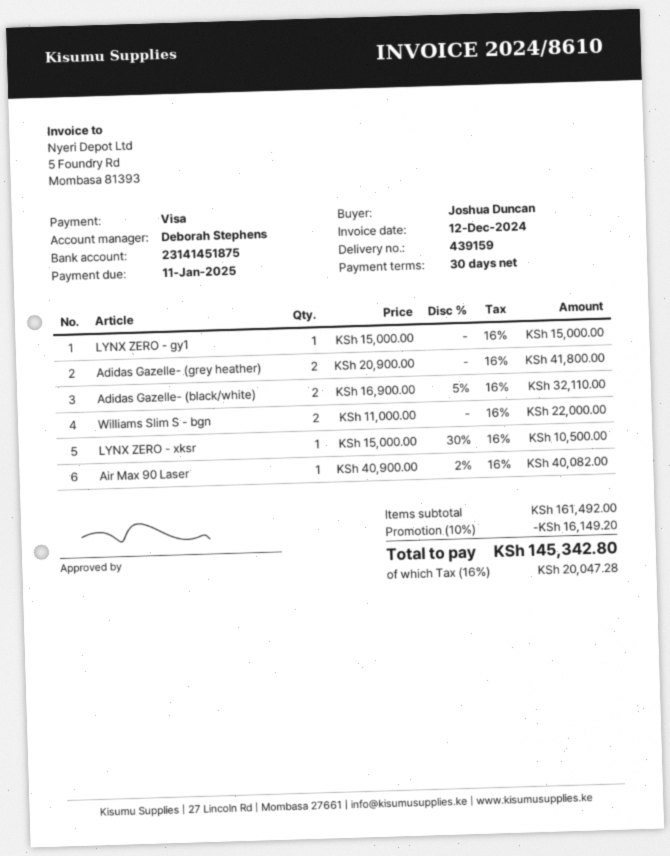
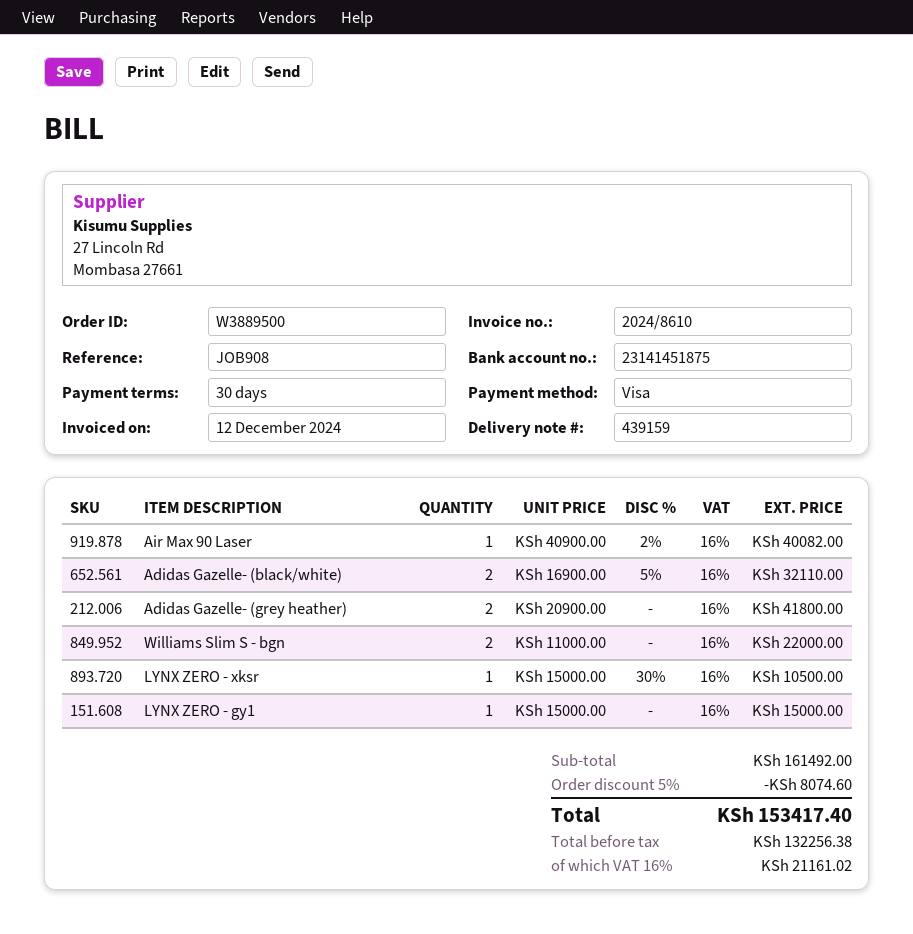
discount: 10% = 16149.20 -> 5% = 8074.60
tax: 16% = 20047.28 -> 16% = 21161.02
total: 145342.80 -> 153417.40

